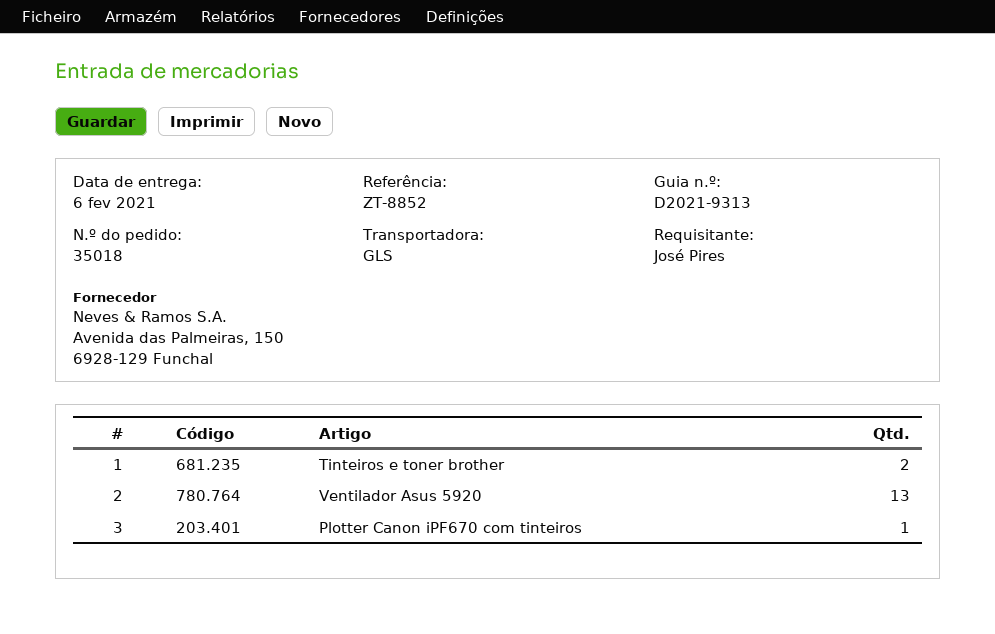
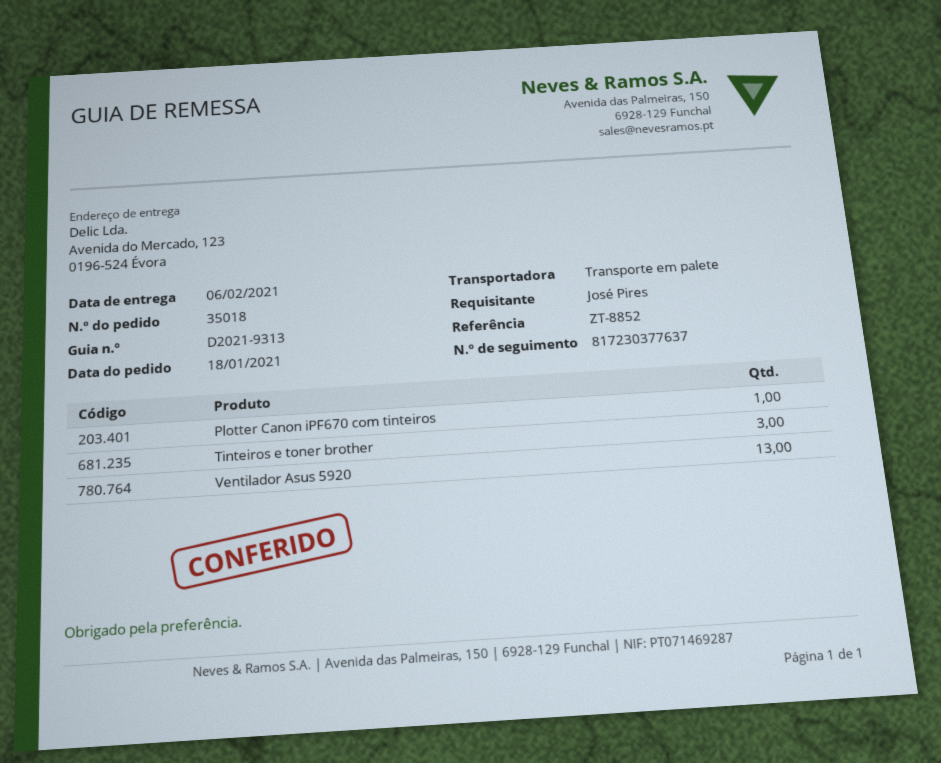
shipping method: GLS -> pallet freight
Tinteiros e toner brother: 2 -> 3

